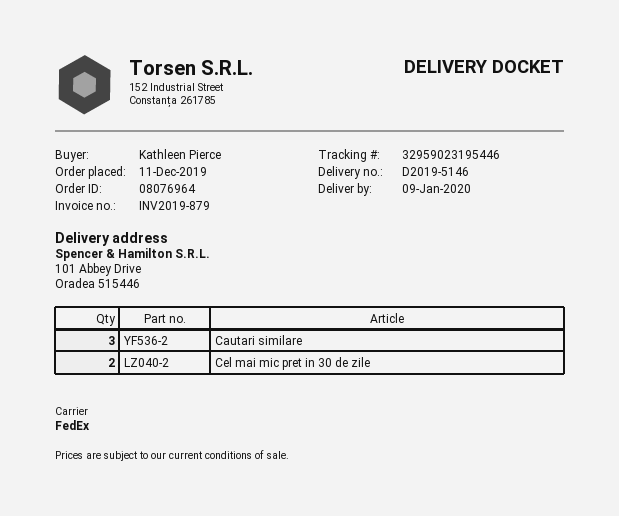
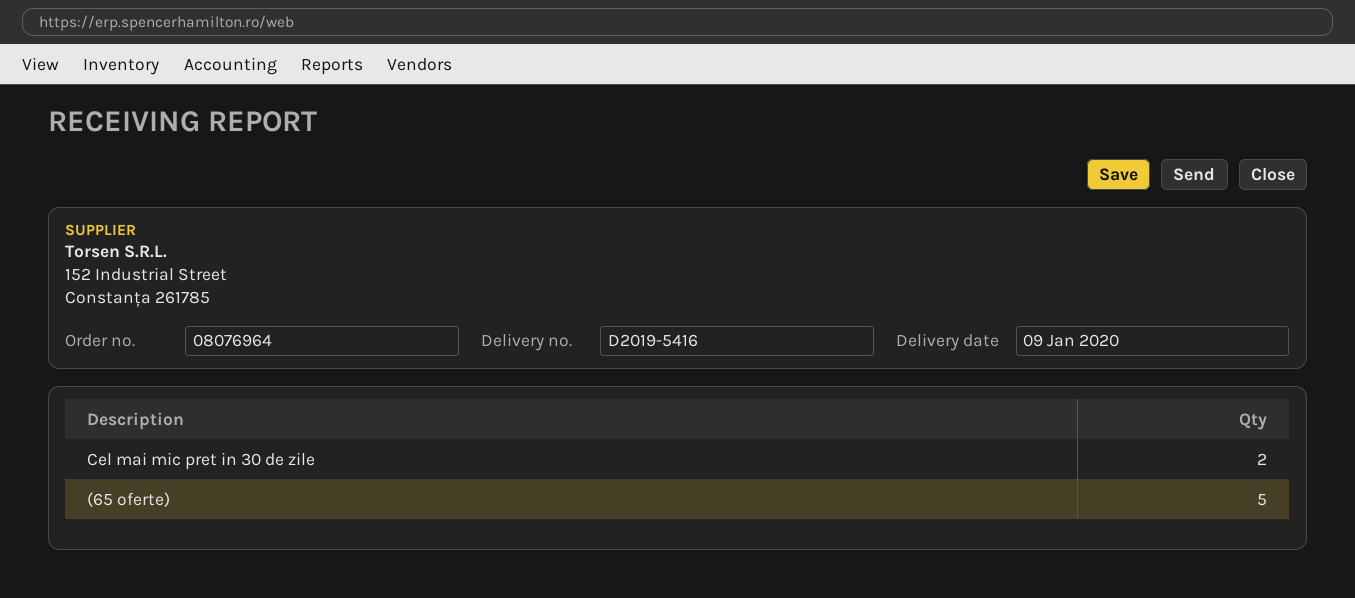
delivery note number: D2019-5146 -> D2019-5416
Cautari similare: 3 -> none
(65 oferte): none -> 5

